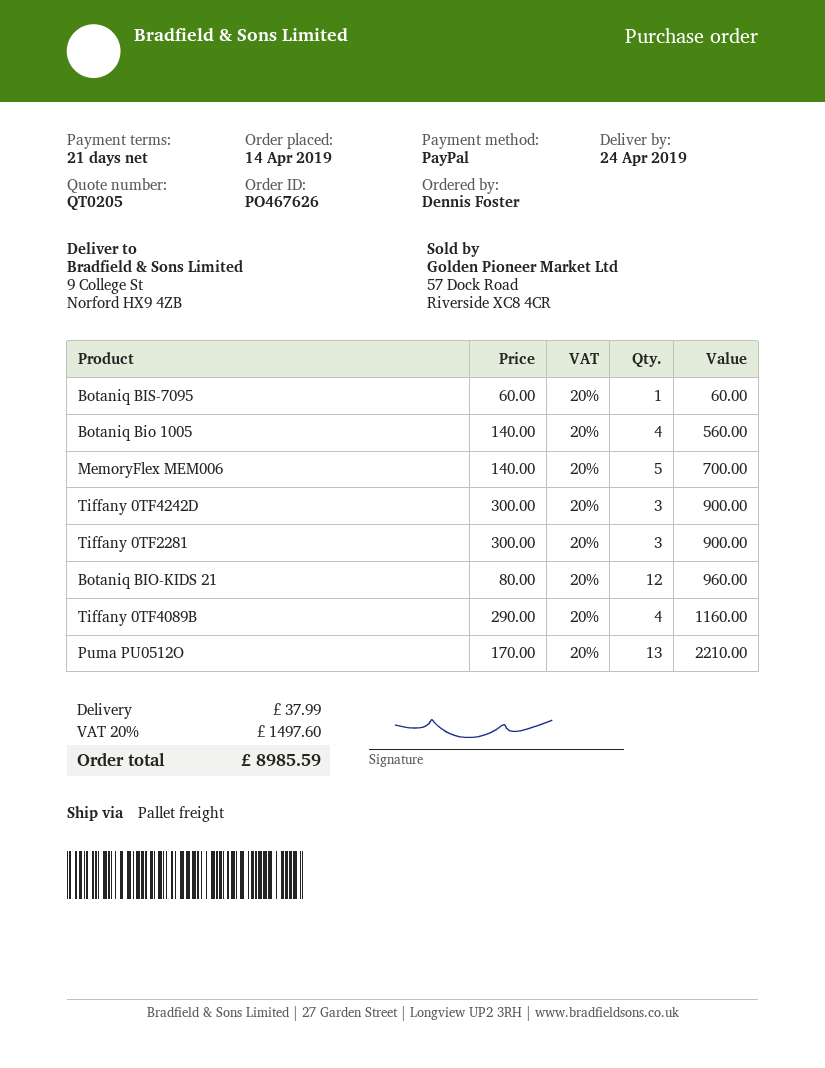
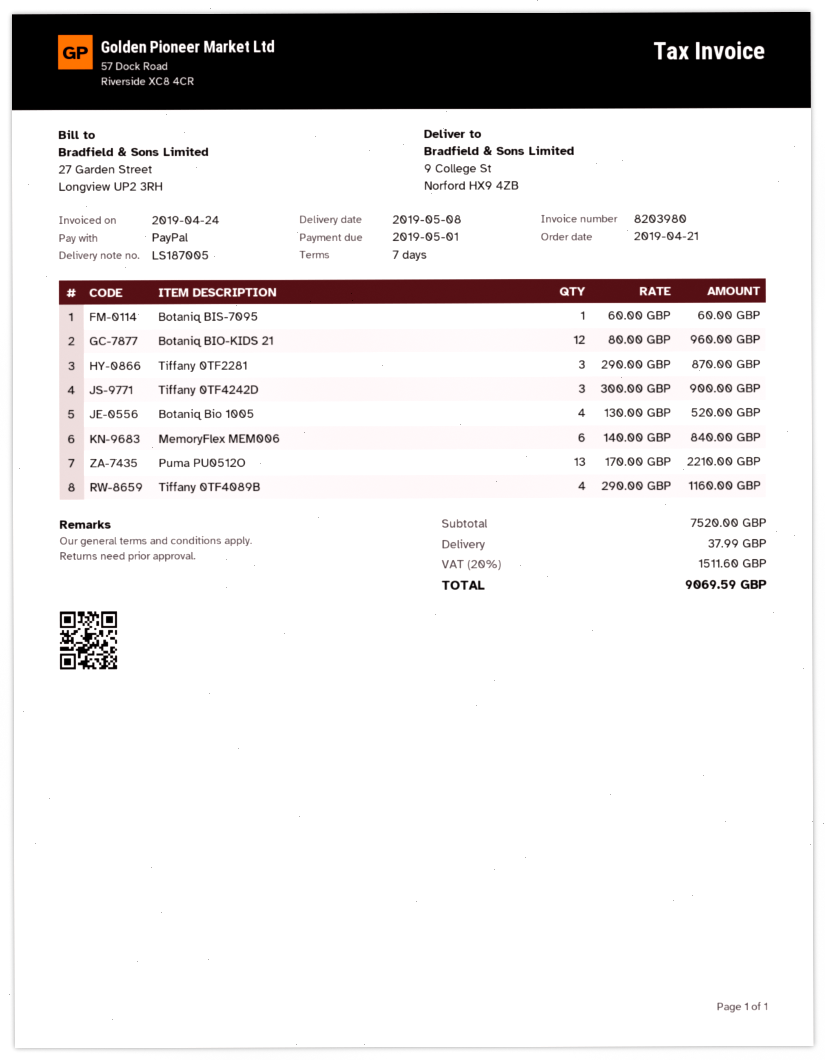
order date: 2019-04-14 -> 2019-04-21
delivery date: 2019-04-24 -> 2019-05-08
payment terms: 21 days -> 7 days
Botaniq Bio 1005: 4 x 140.00 = 560.00 -> 4 x 130.00 = 520.00
MemoryFlex MEM006: 5 x 140.00 = 700.00 -> 6 x 140.00 = 840.00
Tiffany 0TF2281: 3 x 300.00 = 900.00 -> 3 x 290.00 = 870.00
tax: 20% = 1497.60 -> 20% = 1511.60
total: 8985.59 -> 9069.59

